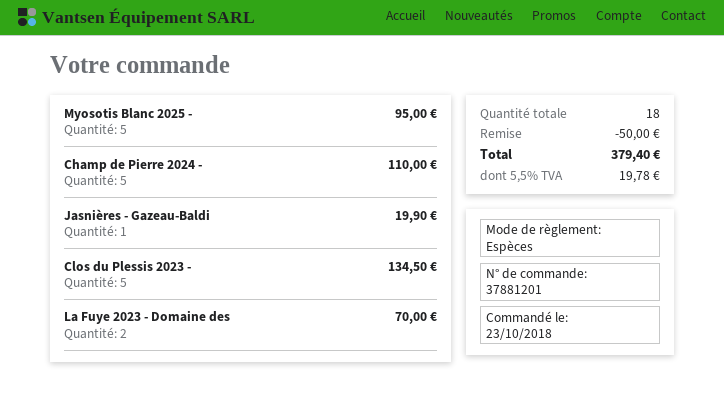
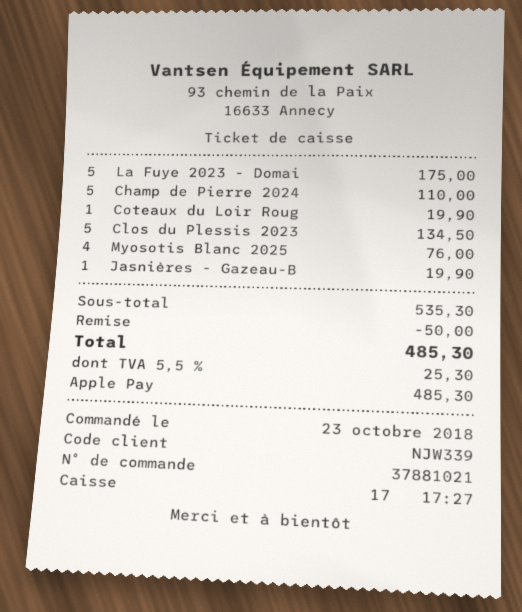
order number: 37881201 -> 37881021
payment method: cash -> Apple Pay
Myosotis Blanc 2025 -: 5 for 95.00 -> 4 for 76.00
La Fuye 2023 - Domaine des: 2 for 70.00 -> 5 for 175.00
Coteaux du Loir Roug: none -> 1 for 19.90
tax: 5.5% = 19.78 -> 5.5% = 25.30
total: 379.40 -> 485.30

